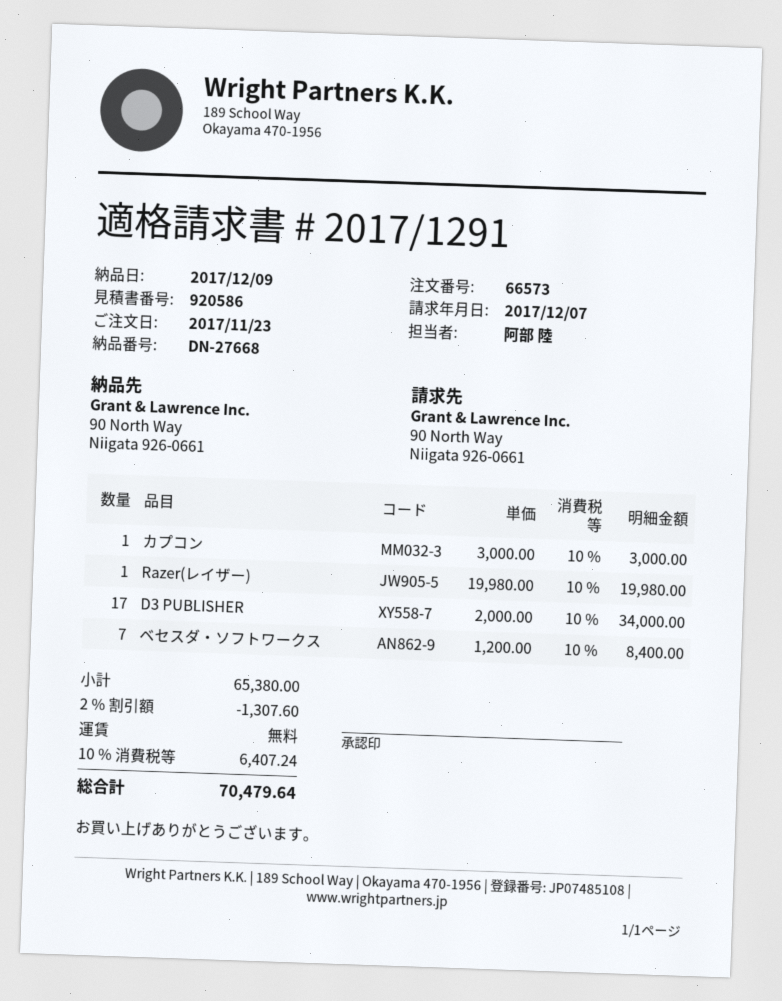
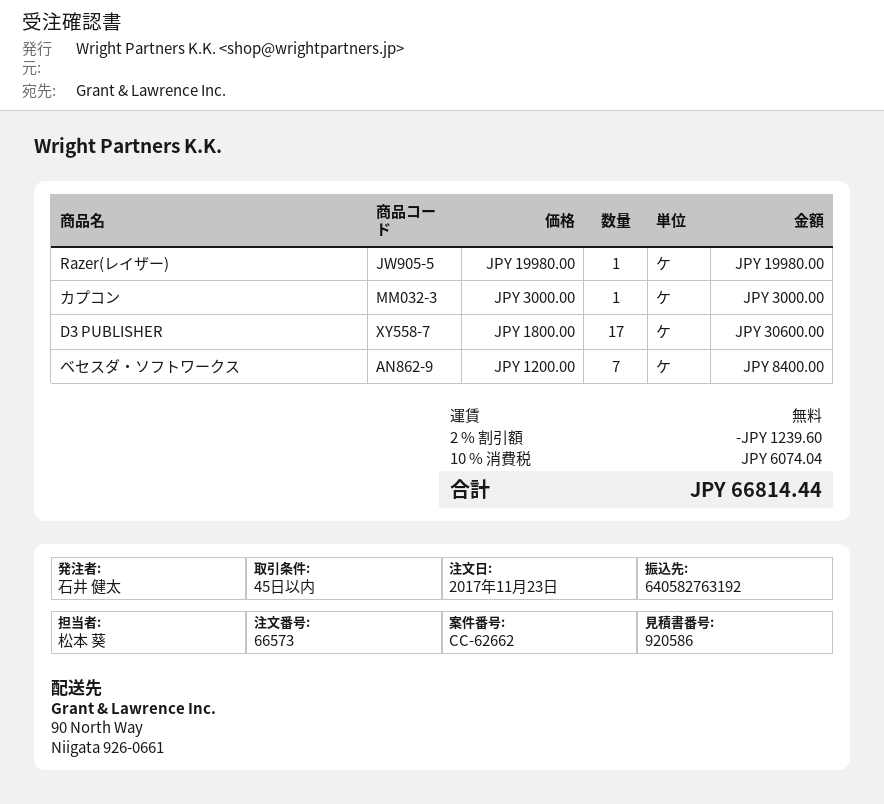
sales rep: 阿部 陸 -> 松本 葵
D3 PUBLISHER: 17 x 2000.00 = 34000.00 -> 17 x 1800.00 = 30600.00
discount: 2% = 1307.60 -> 2% = 1239.60
tax: 10% = 6407.24 -> 10% = 6074.04
total: 70479.64 -> 66814.44

